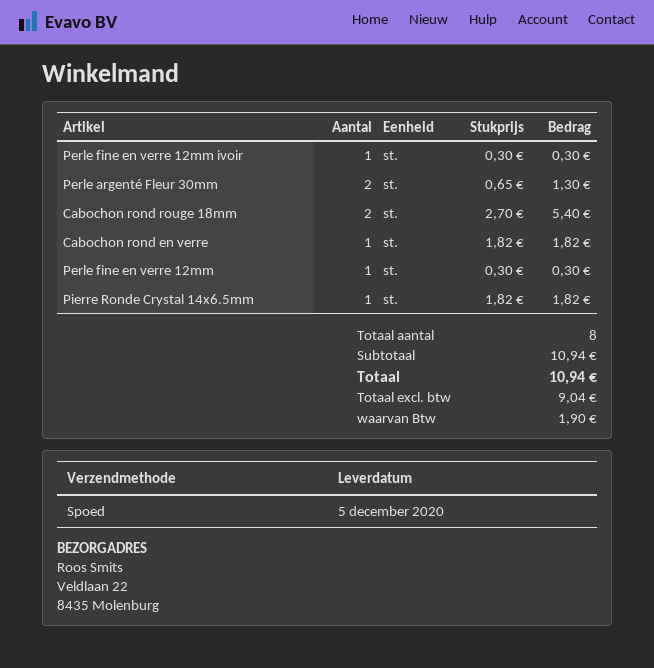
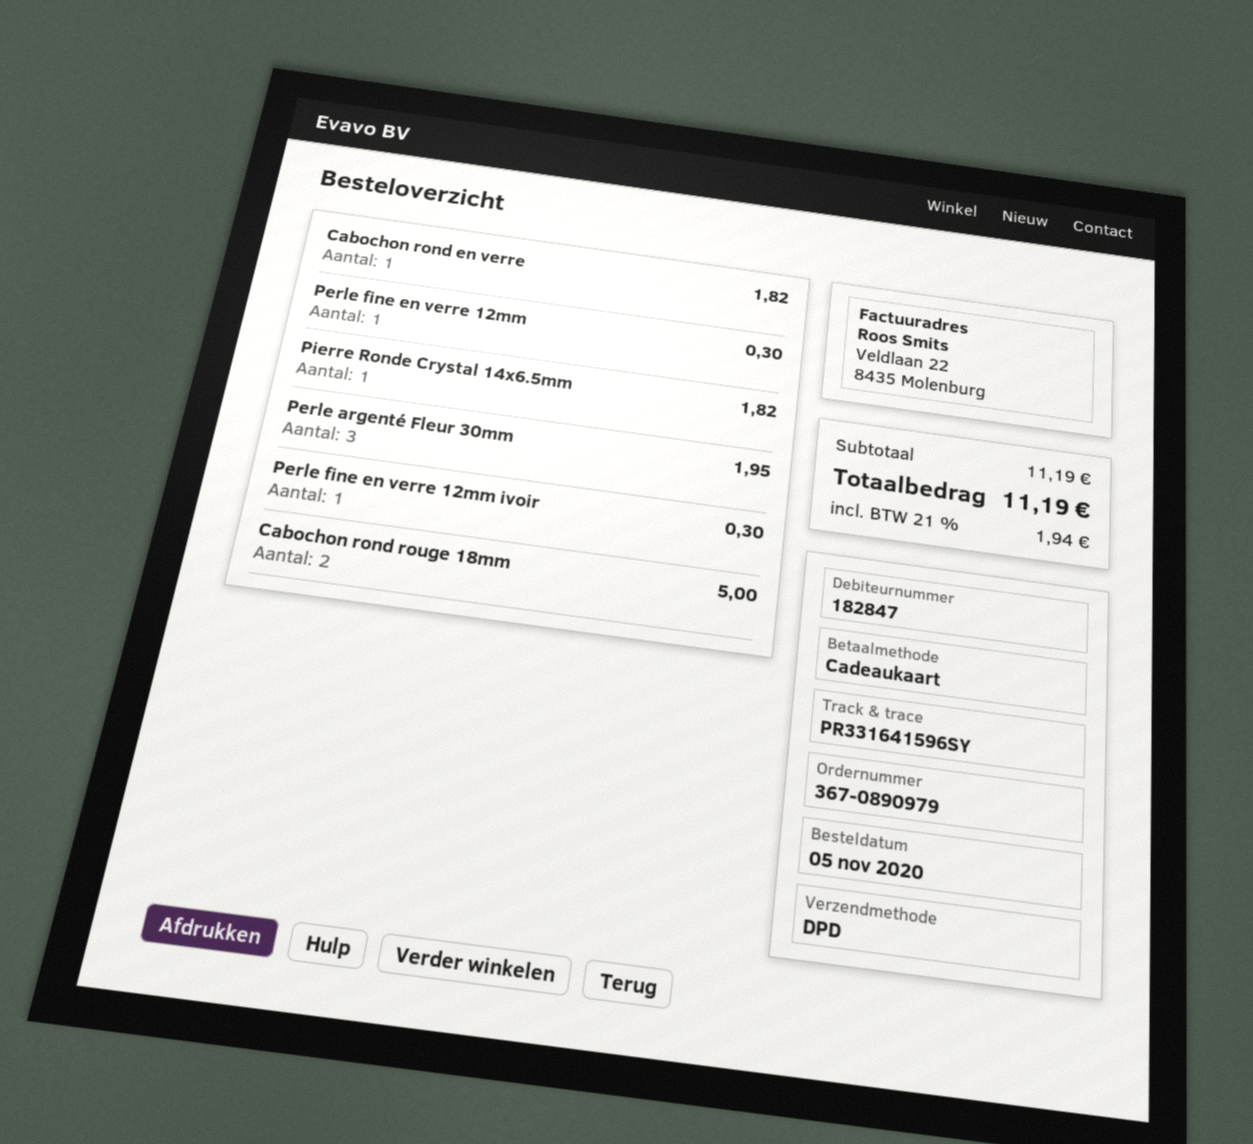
shipping method: express -> DPD
Perle argenté Fleur 30mm: 2 for 1.30 -> 3 for 1.95
Cabochon rond rouge 18mm: 2 for 5.40 -> 2 for 5.00
subtotal: 10.94 -> 11.19
tax: 1.90 -> 1.94
total: 10.94 -> 11.19

